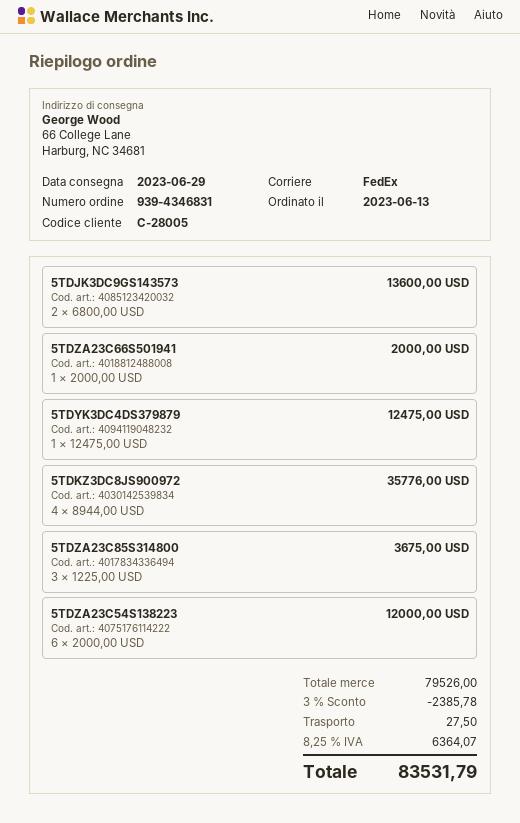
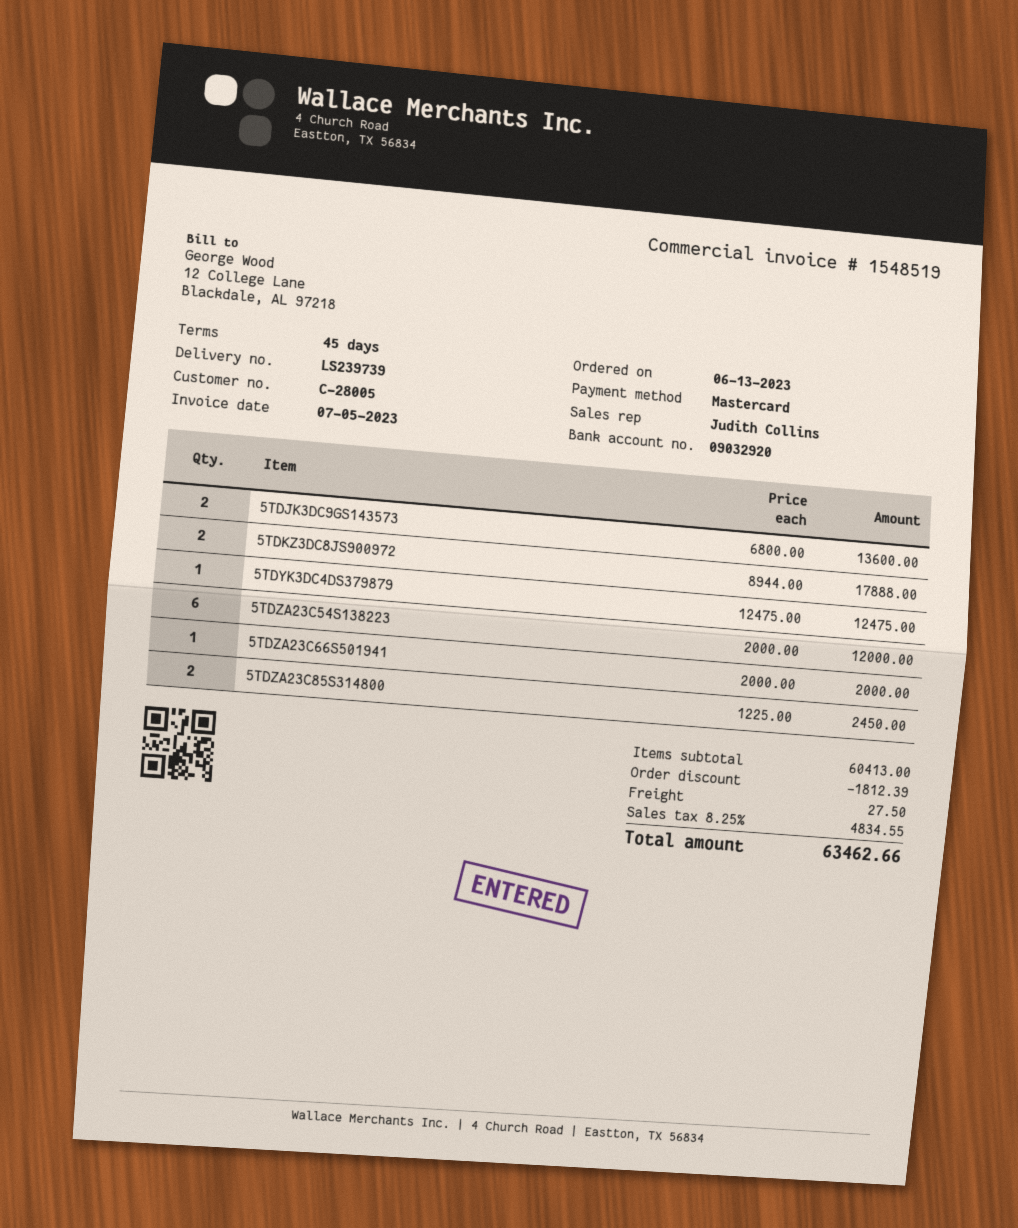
5TDKZ3DC8JS900972: 4 x 8944.00 = 35776.00 -> 2 x 8944.00 = 17888.00
5TDZA23C85S314800: 3 x 1225.00 = 3675.00 -> 2 x 1225.00 = 2450.00
subtotal: 79526.00 -> 60413.00
discount: 2385.78 -> 1812.39
tax: 8.25% = 6364.07 -> 8.25% = 4834.55
total: 83531.79 -> 63462.66

